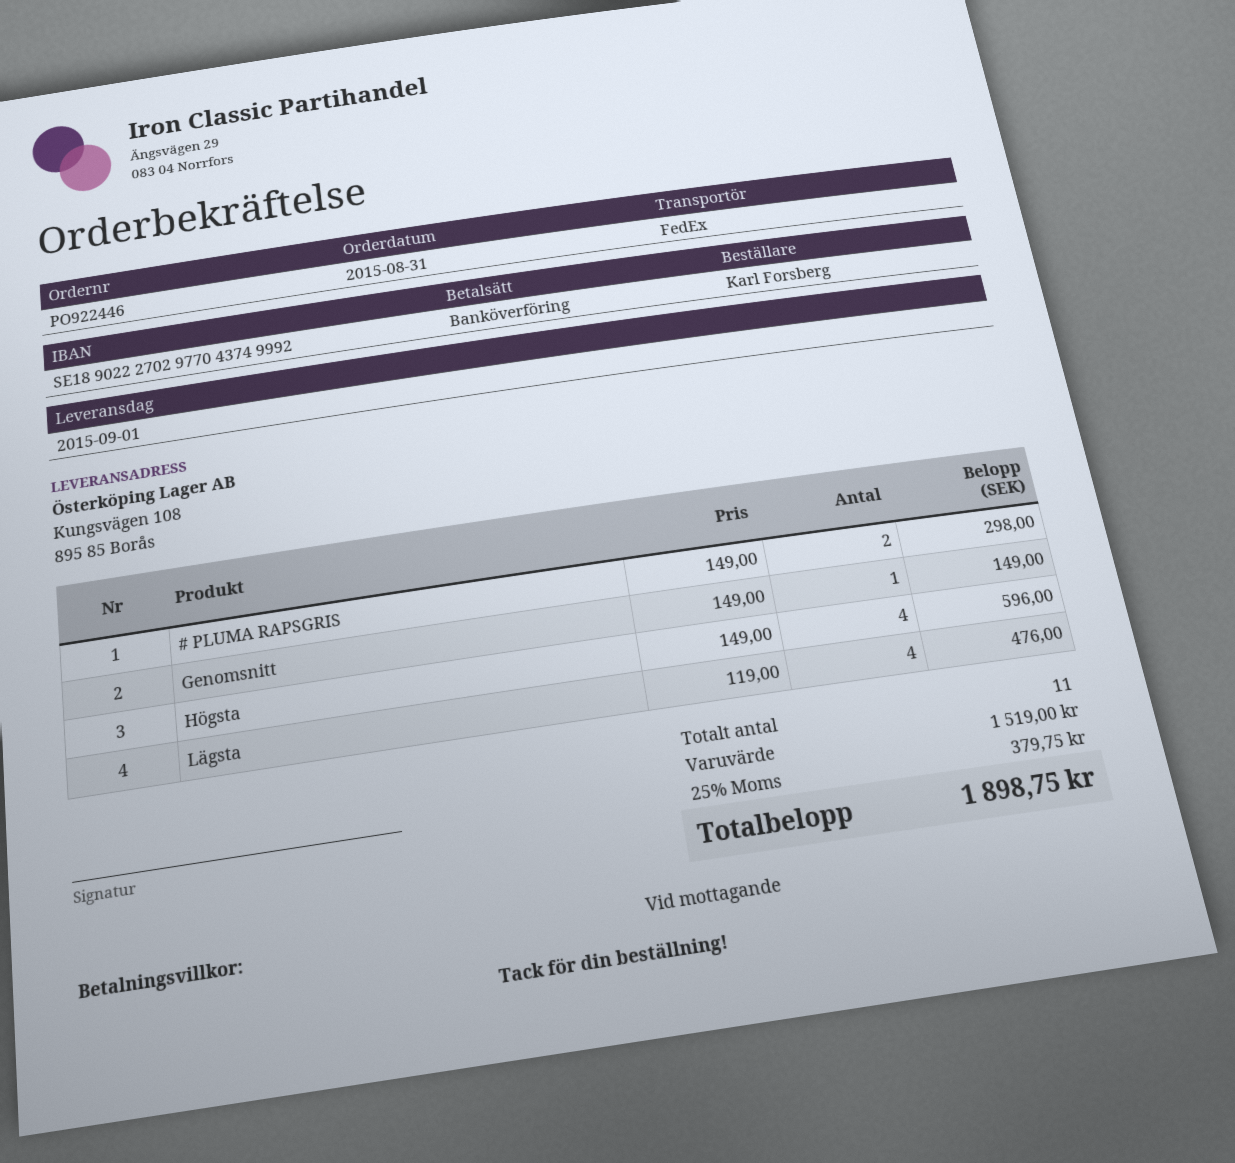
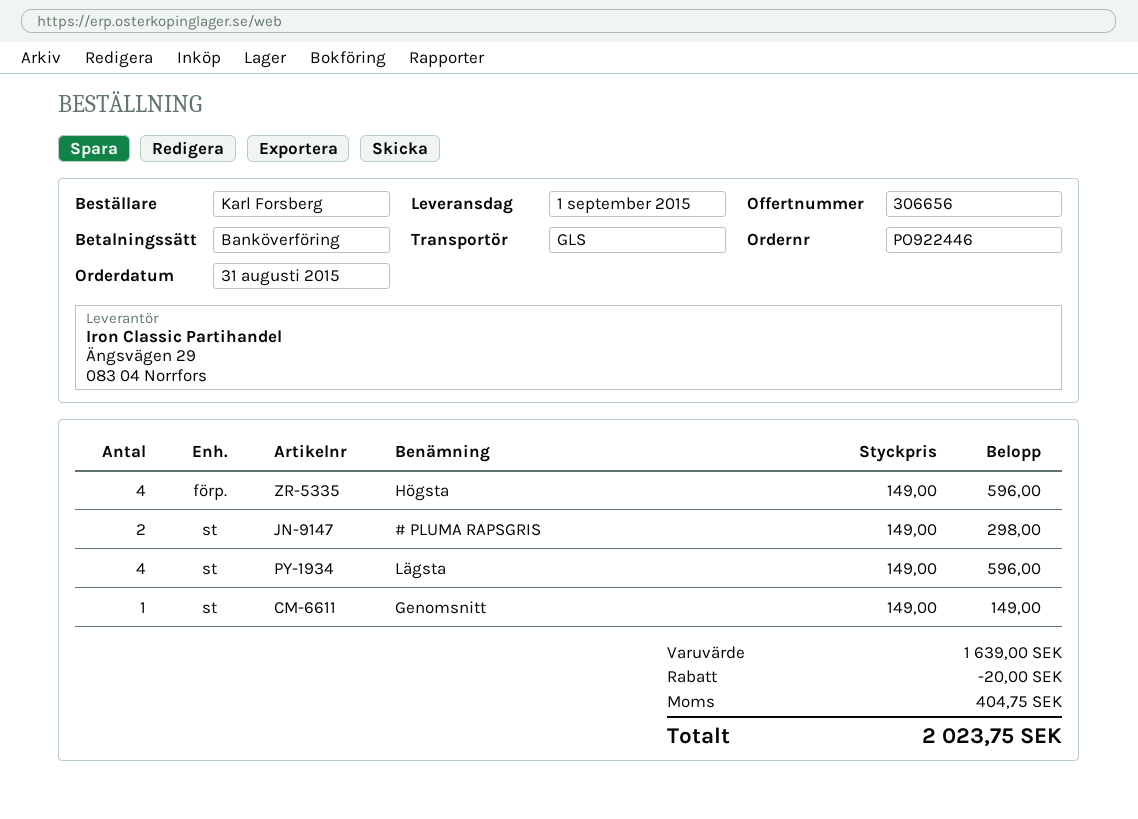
shipping method: FedEx -> GLS
Lägsta: 4 x 119.00 = 476.00 -> 4 x 149.00 = 596.00
subtotal: 1519.00 -> 1639.00
discount: none -> 20.00
tax: 379.75 -> 404.75
total: 1898.75 -> 2023.75

